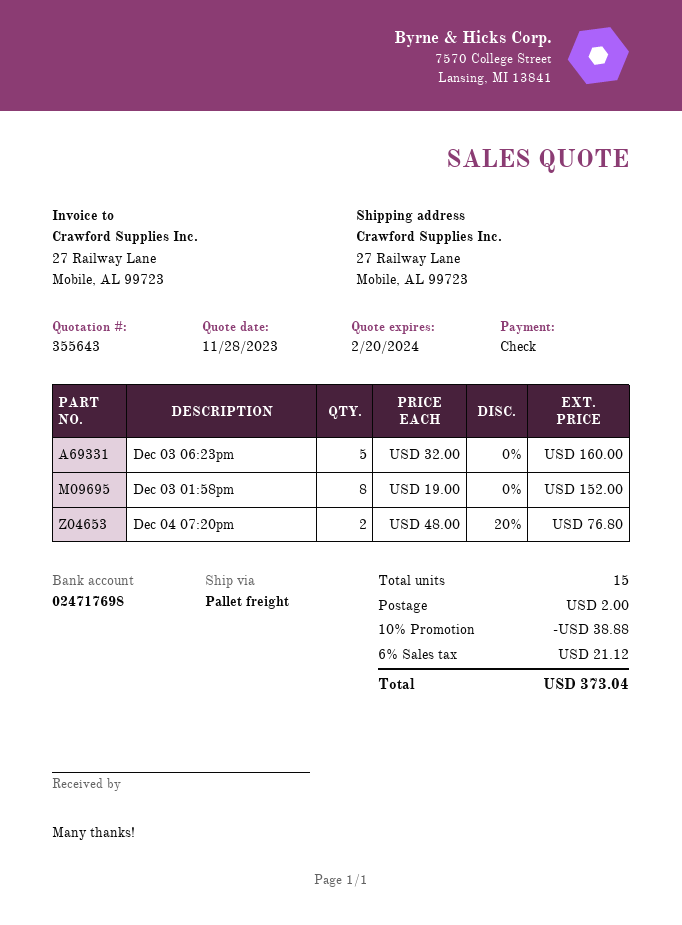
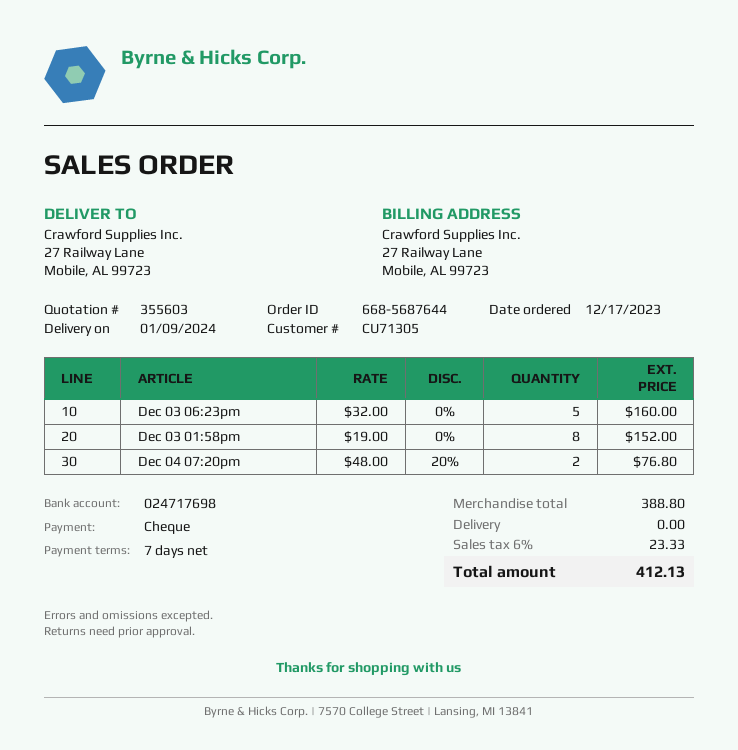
quote number: 355643 -> 355603
discount: 10% = 38.88 -> none
shipping: 2.00 -> 0.00
tax: 6% = 21.12 -> 6% = 23.33
total: 373.04 -> 412.13

